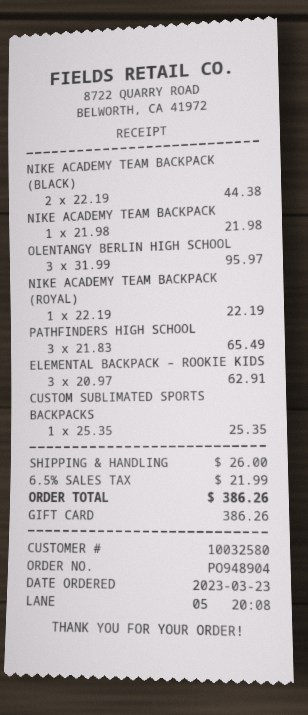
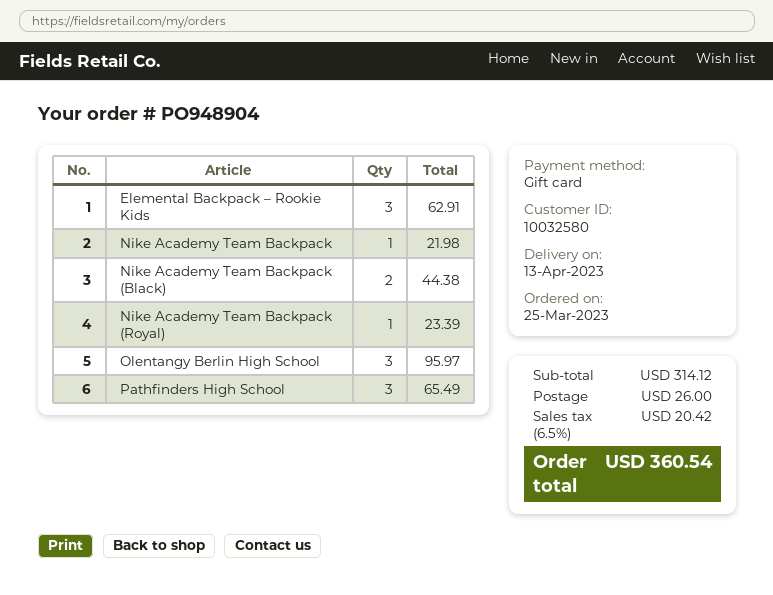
order date: 2023-03-23 -> 2023-03-25
NIKE ACADEMY TEAM BACKPACK (ROYAL): 1 for 22.19 -> 1 for 23.39
CUSTOM SUBLIMATED SPORTS BACKPACKS: 1 for 25.35 -> none
tax: 6.5% = 21.99 -> 6.5% = 20.42
total: 386.26 -> 360.54

